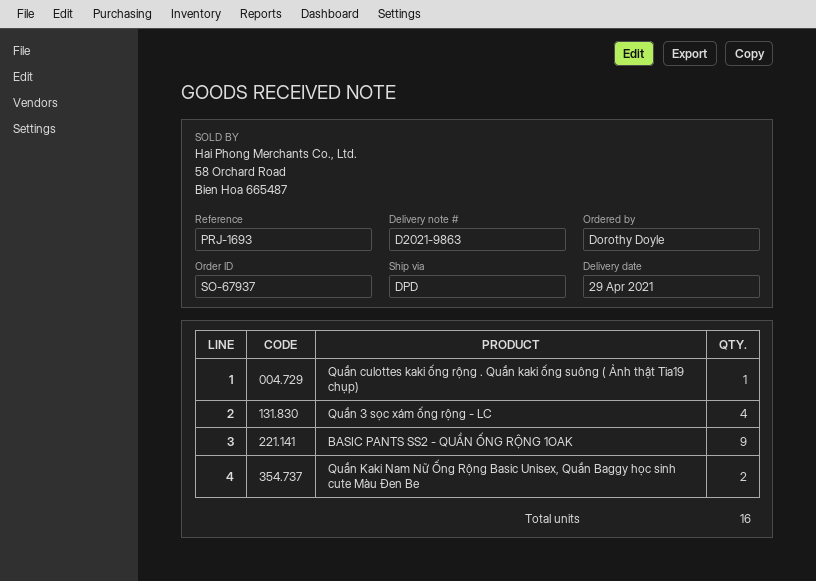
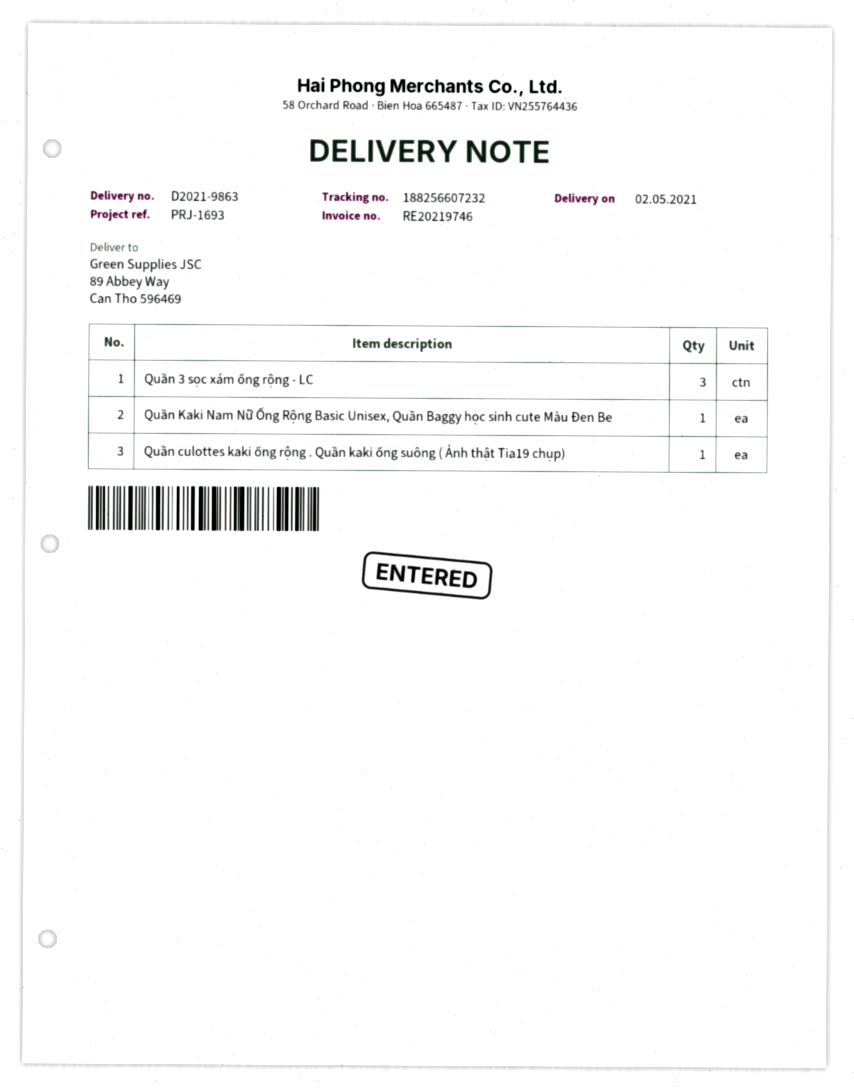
delivery date: 2021-04-29 -> 2021-05-02
Quần 3 sọc xám ống rộng - LC: 4 -> 3
BASIC PANTS SS2 - QUẦN ỐNG RỘNG 1OAK: 9 -> none
Quần Kaki Nam Nữ Ống Rộng Basic Unisex, Quần Baggy học sinh cute Màu Đen Be: 2 -> 1

